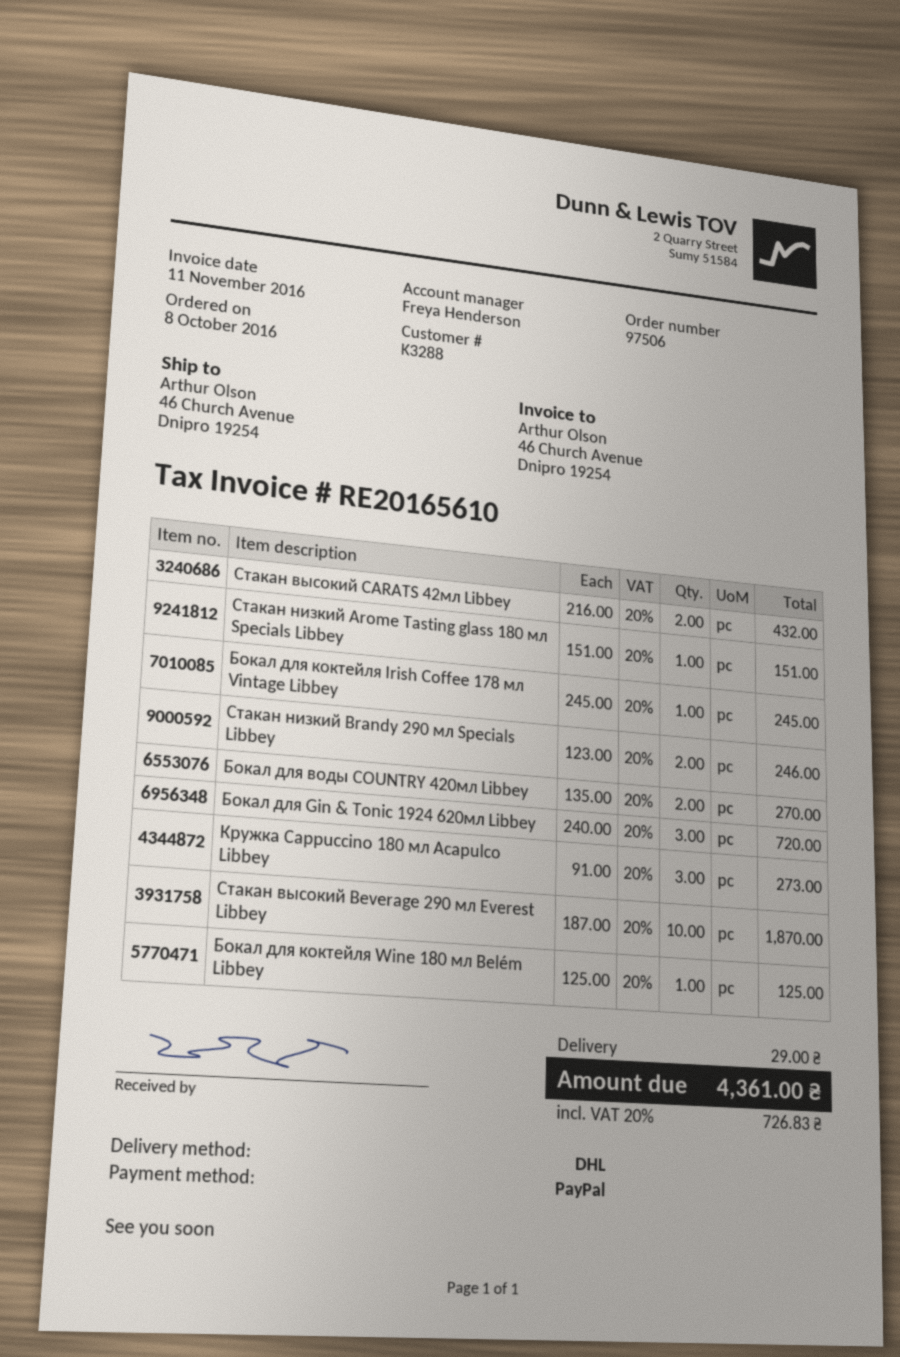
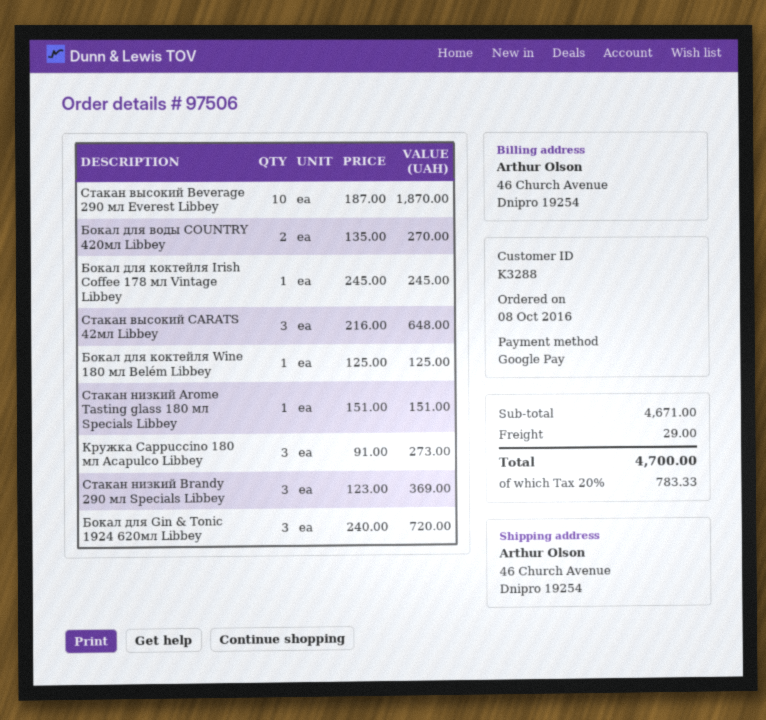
payment method: PayPal -> Google Pay
Стакан высокий CARATS 42мл Libbey: 2 x 216.00 = 432.00 -> 3 x 216.00 = 648.00
Стакан низкий Brandy 290 мл Specials Libbey: 2 x 123.00 = 246.00 -> 3 x 123.00 = 369.00
tax: 20% = 726.83 -> 20% = 783.33
total: 4361.00 -> 4700.00

